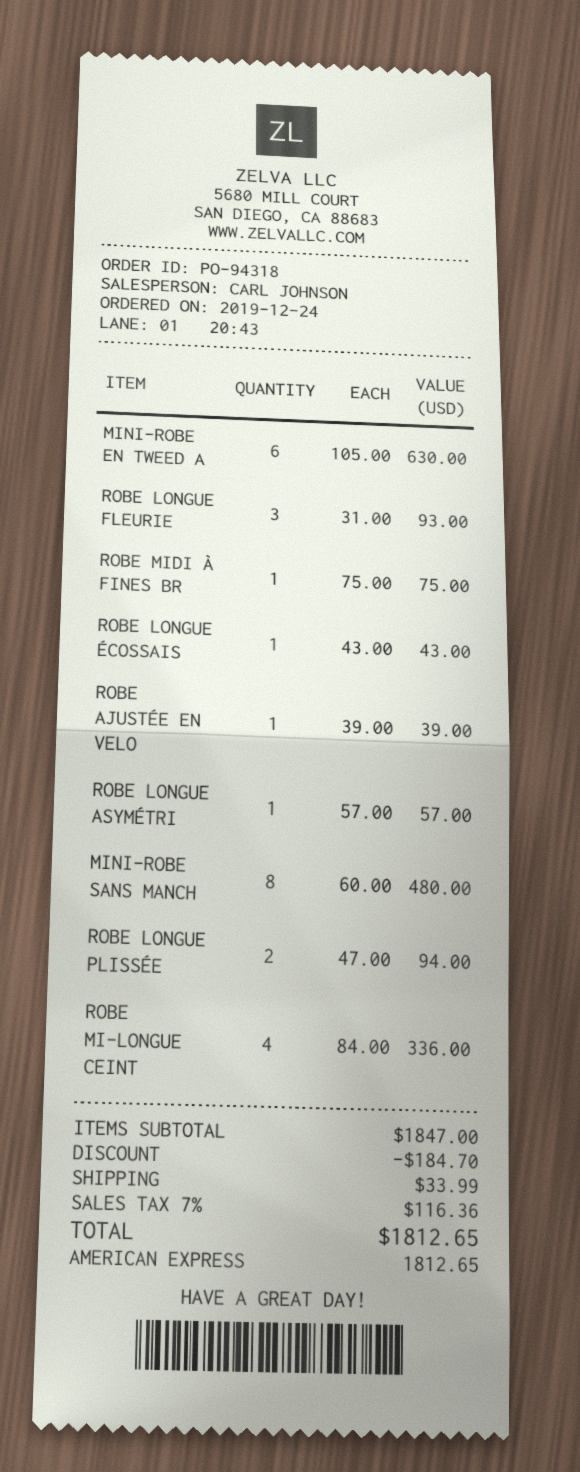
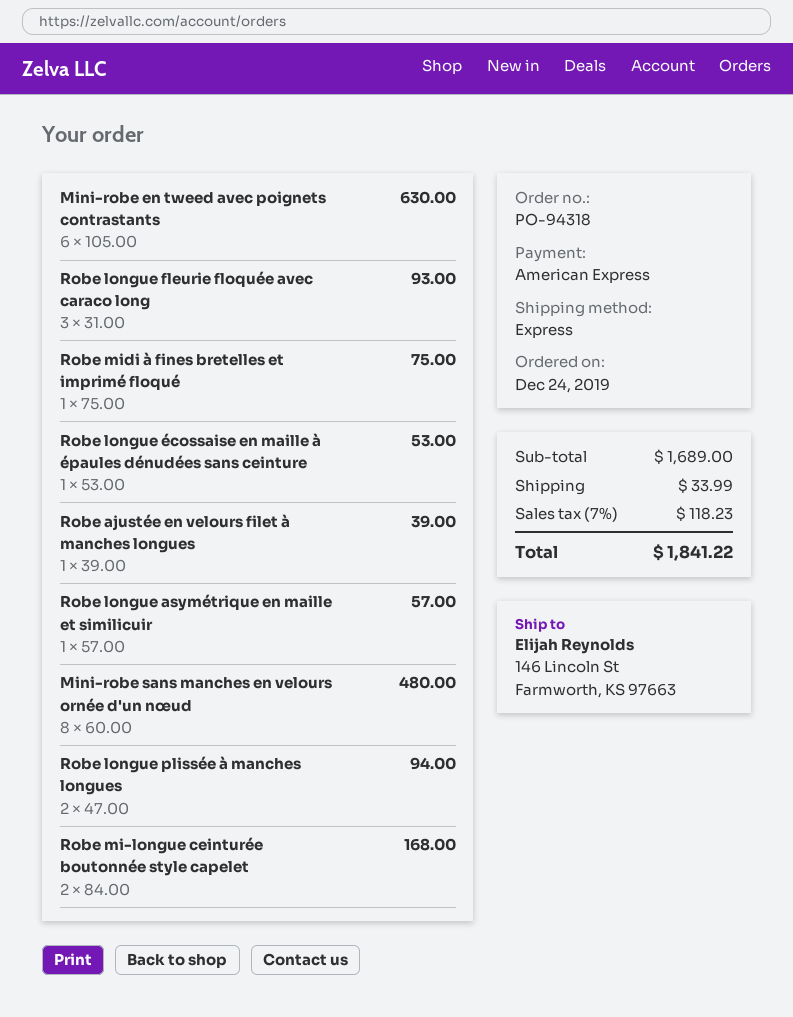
ROBE LONGUE ÉCOSSAIS: 1 x 43.00 = 43.00 -> 1 x 53.00 = 53.00
ROBE MI-LONGUE CEINT: 4 x 84.00 = 336.00 -> 2 x 84.00 = 168.00
subtotal: 1847.00 -> 1689.00
discount: 184.70 -> none
tax: 7% = 116.36 -> 7% = 118.23
total: 1812.65 -> 1841.22

